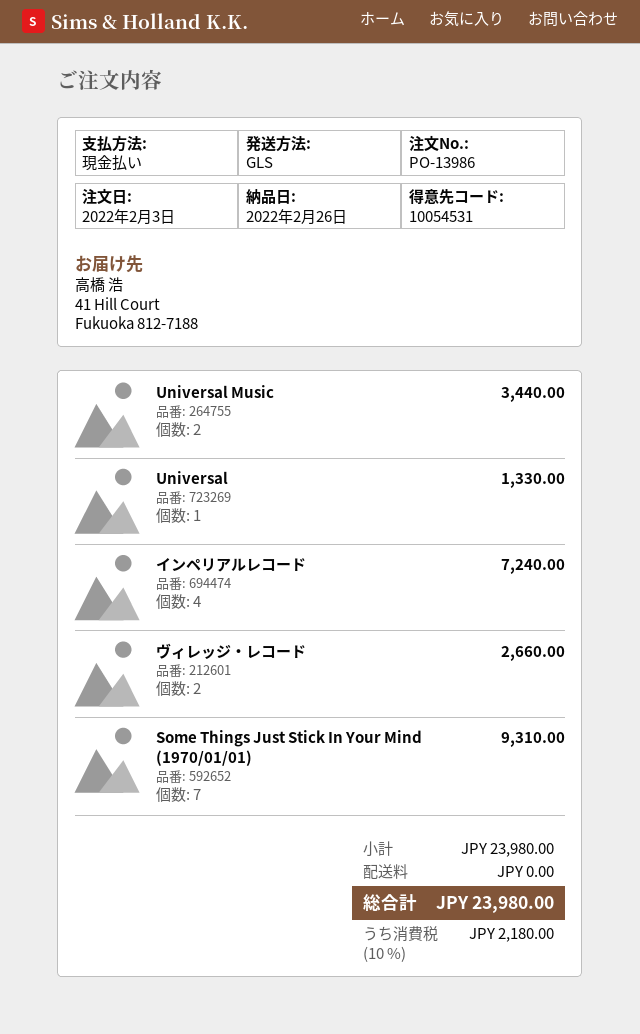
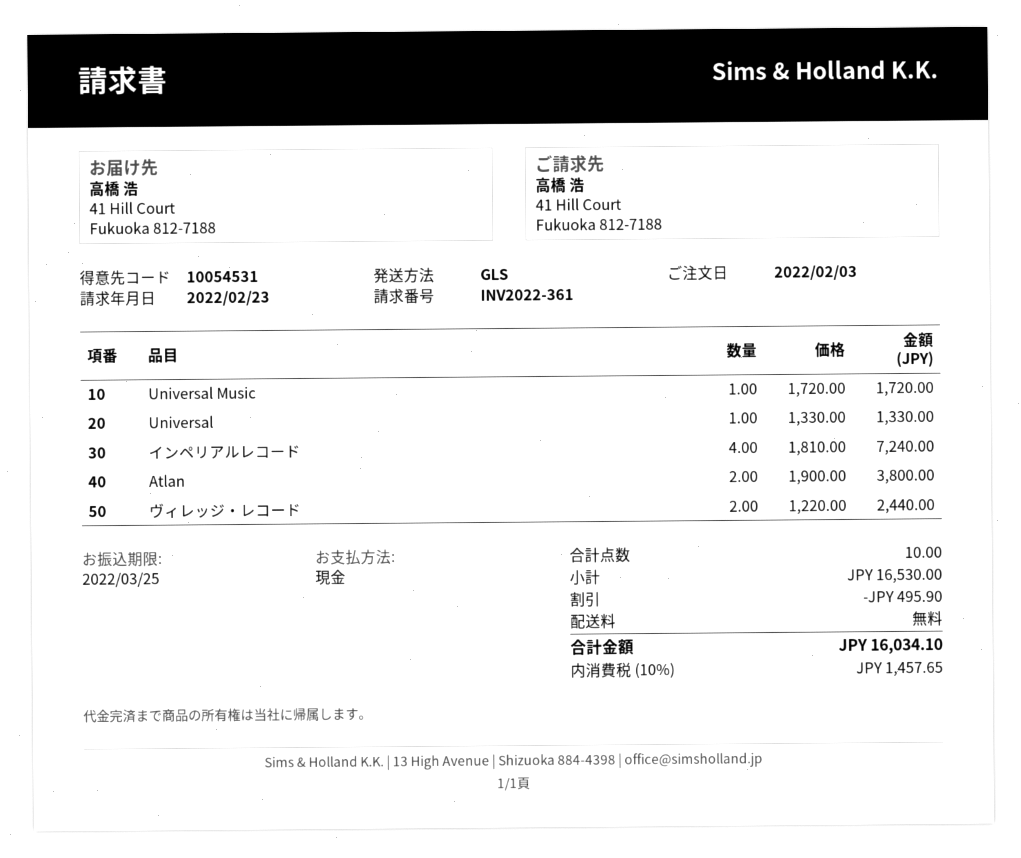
Universal Music: 2 for 3440.00 -> 1 for 1720.00
ヴィレッジ・レコード: 2 for 2660.00 -> 2 for 2440.00
Some Things Just Stick In Your Mind (1970/01/01): 7 for 9310.00 -> none
Atlan: none -> 2 for 3800.00
subtotal: 23980.00 -> 16530.00
discount: none -> 495.90
tax: 10% = 2180.00 -> 10% = 1457.65
total: 23980.00 -> 16034.10

